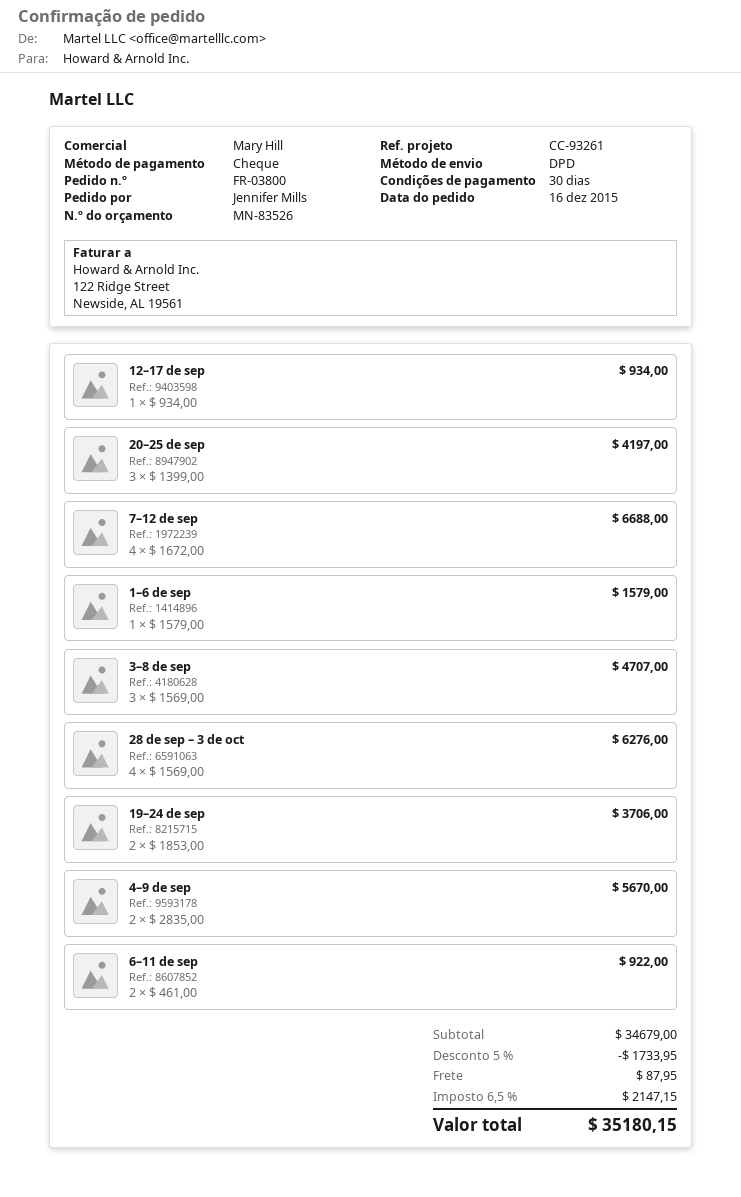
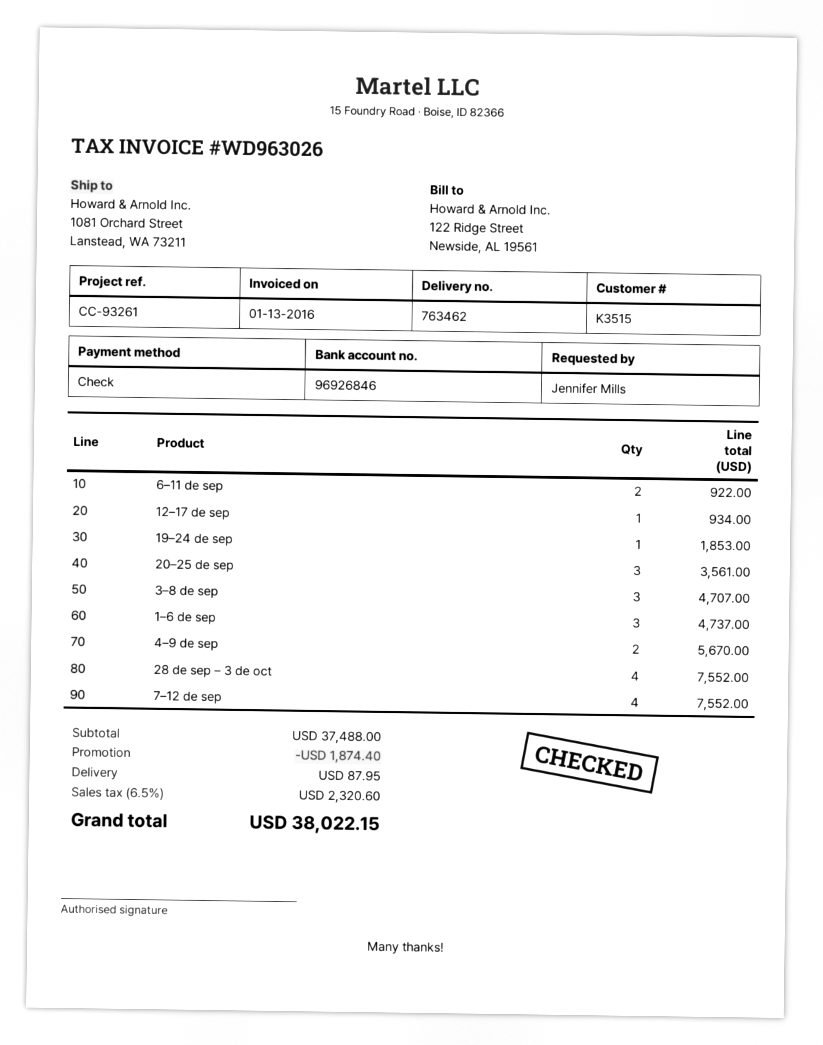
20–25 de sep: 3 for 4197.00 -> 3 for 3561.00
7–12 de sep: 4 for 6688.00 -> 4 for 7552.00
1–6 de sep: 1 for 1579.00 -> 3 for 4737.00
28 de sep – 3 de oct: 4 for 6276.00 -> 4 for 7552.00
19–24 de sep: 2 for 3706.00 -> 1 for 1853.00
subtotal: 34679.00 -> 37488.00
discount: 1733.95 -> 1874.40
tax: 6.5% = 2147.15 -> 6.5% = 2320.60
total: 35180.15 -> 38022.15

